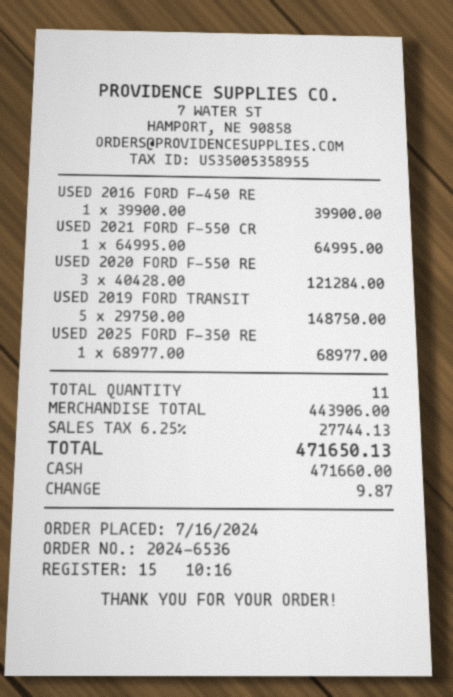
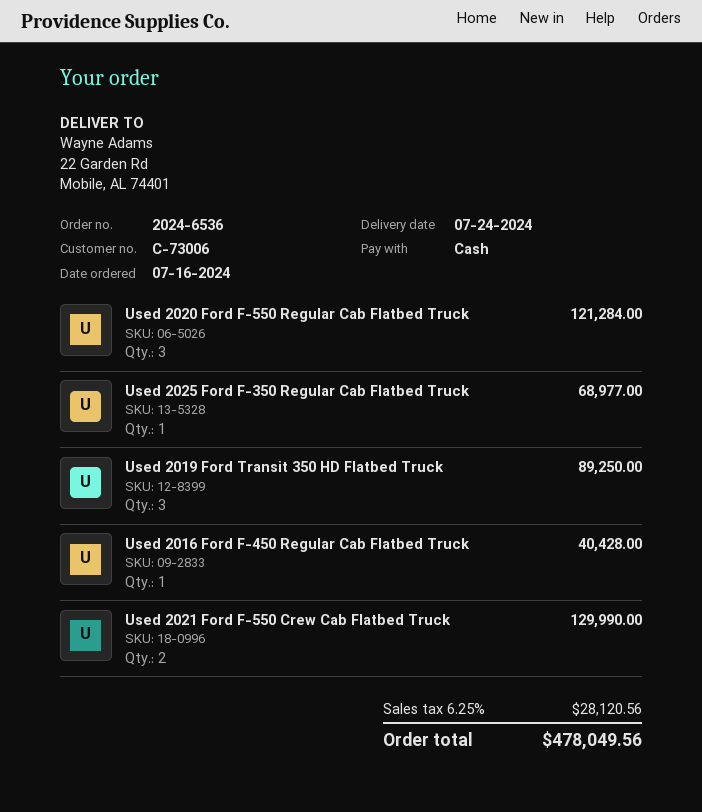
USED 2016 FORD F-450 RE: 1 for 39900.00 -> 1 for 40428.00
USED 2021 FORD F-550 CR: 1 for 64995.00 -> 2 for 129990.00
USED 2019 FORD TRANSIT: 5 for 148750.00 -> 3 for 89250.00
tax: 6.25% = 27744.13 -> 6.25% = 28120.56
total: 471650.13 -> 478049.56

